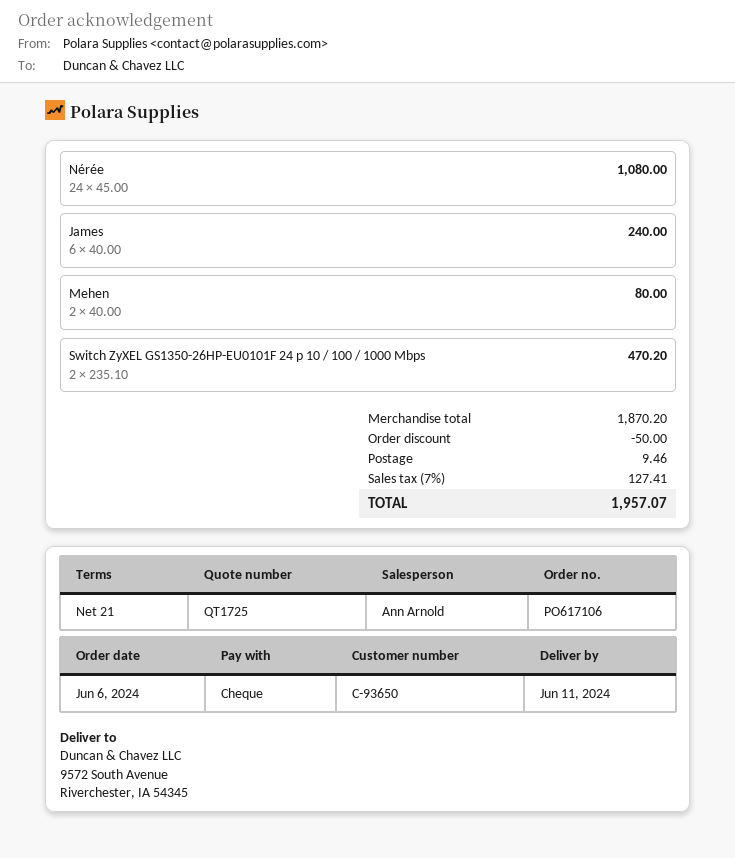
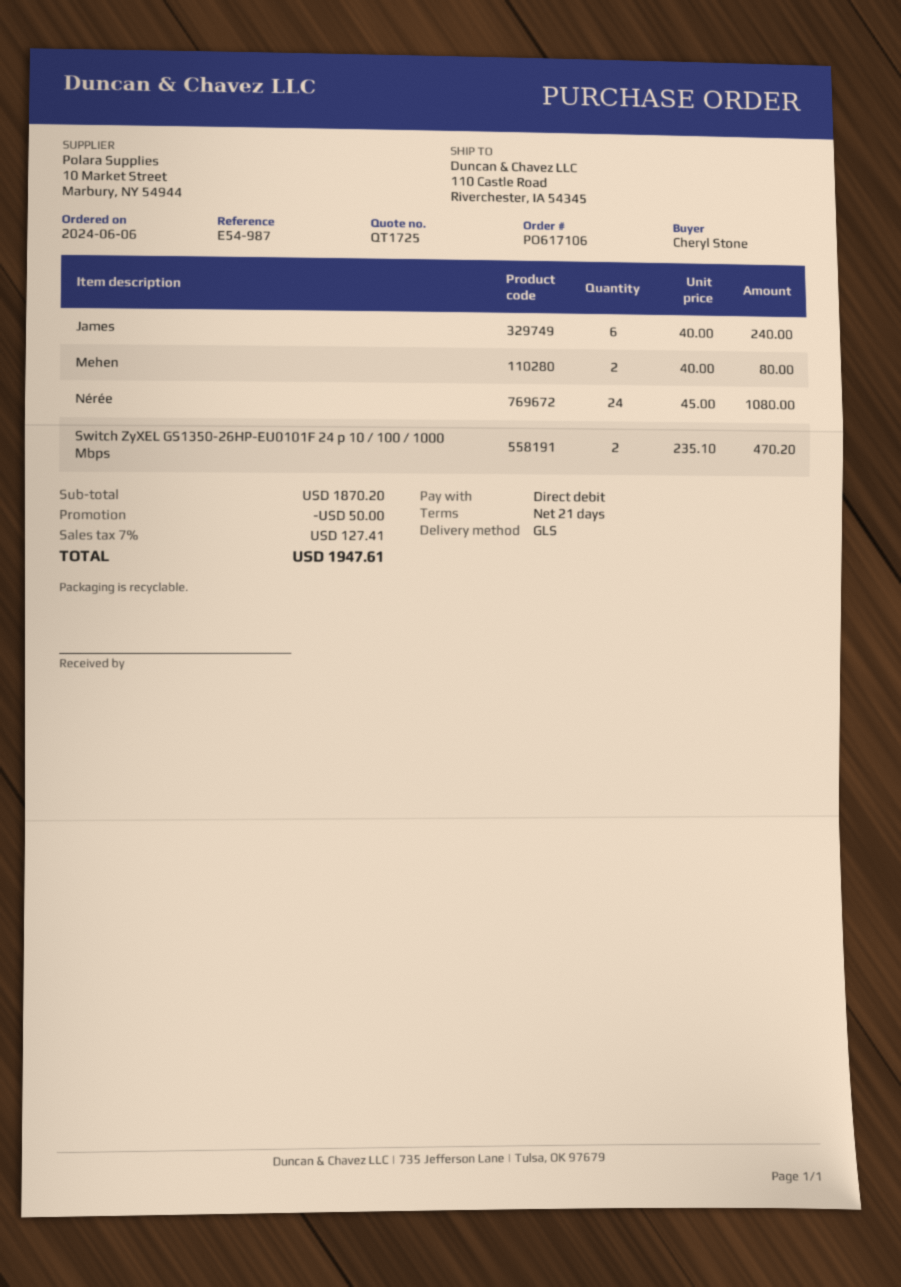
payment method: cheque -> direct debit
ship to: 9572 South Avenue, Riverchester, IA 54345 -> 110 Castle Road, Riverchester, IA 54345
shipping: 9.46 -> none
total: 1957.07 -> 1947.61

